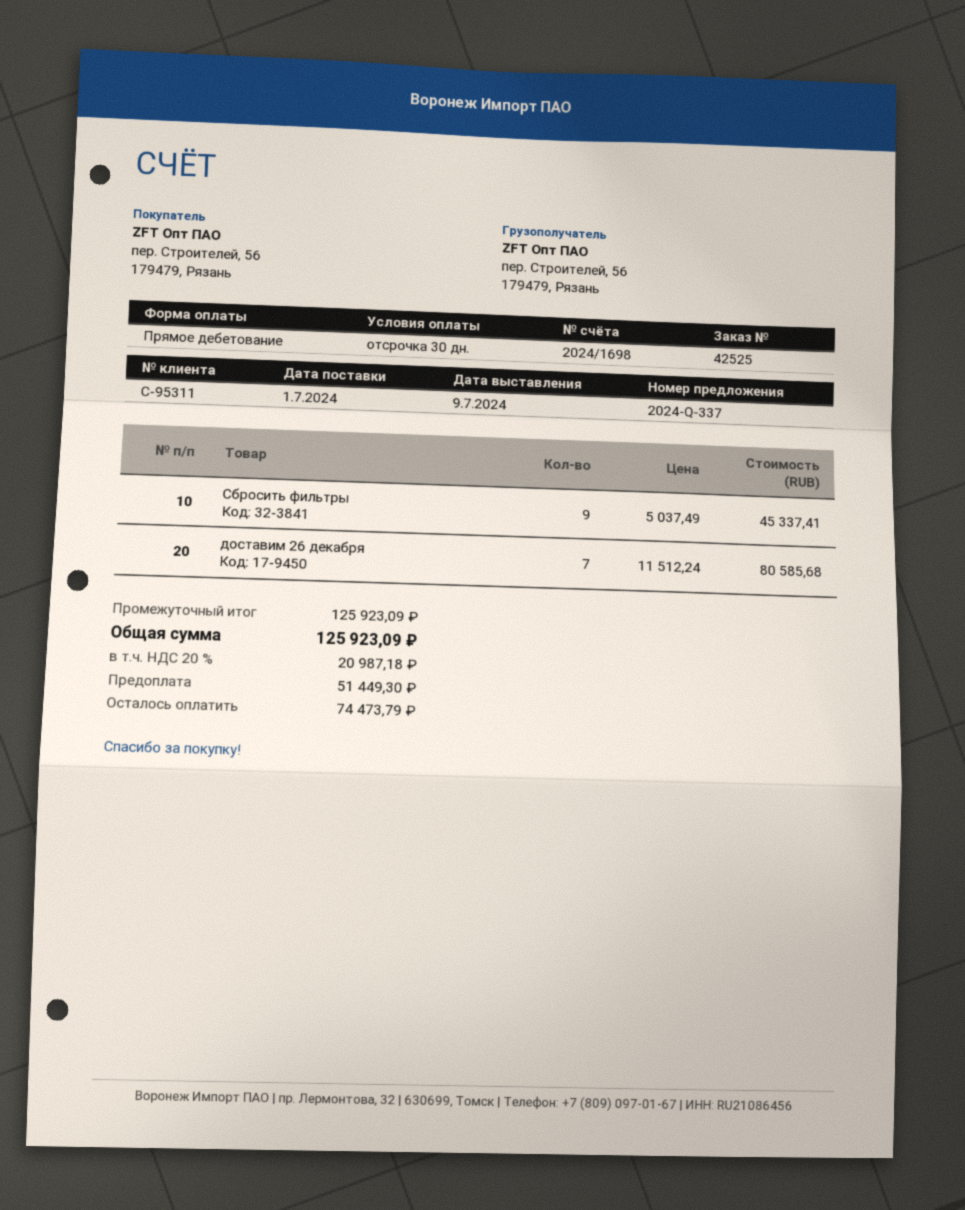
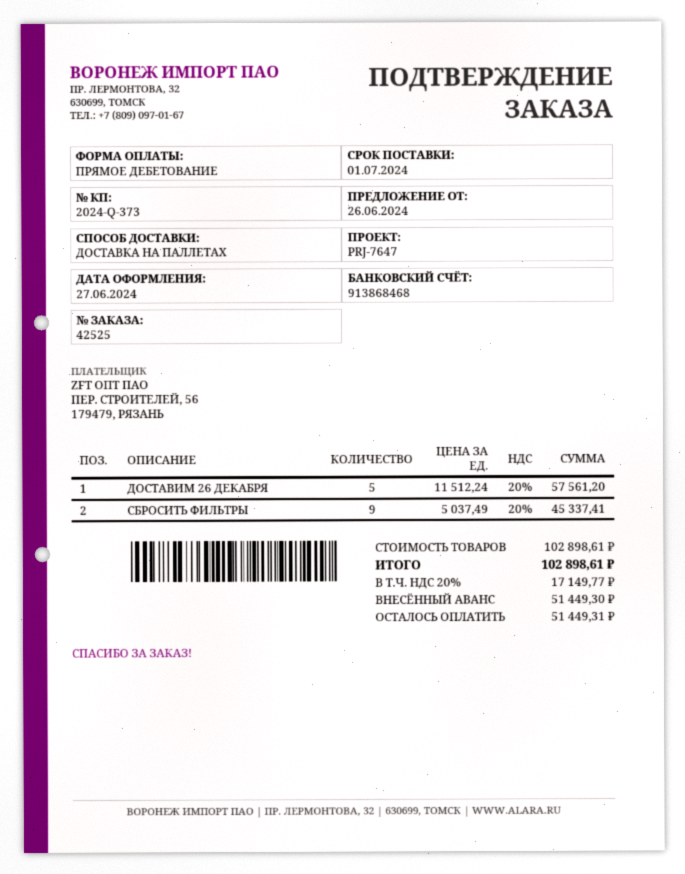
quote number: 2024-Q-337 -> 2024-Q-373
доставим 26 декабря: 7 x 11512.24 = 80585.68 -> 5 x 11512.24 = 57561.20
subtotal: 125923.09 -> 102898.61
tax: 20% = 20987.18 -> 20% = 17149.77
total: 125923.09 -> 102898.61
balance: 74473.79 -> 51449.31

